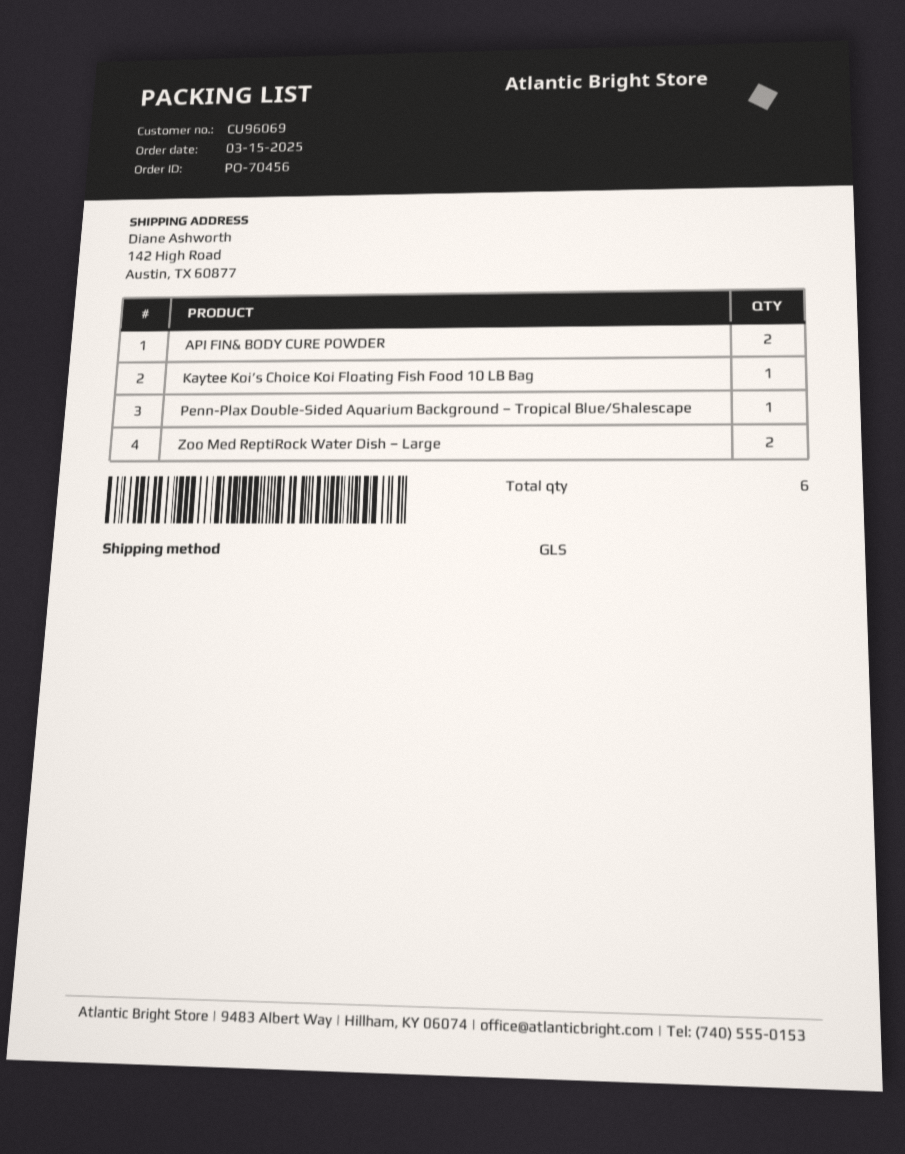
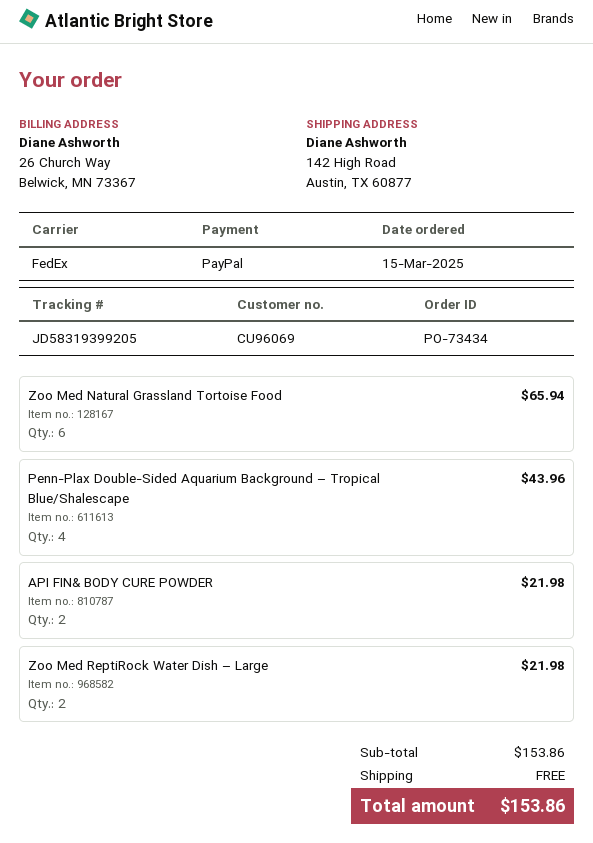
order number: PO-70456 -> PO-73434
shipping method: GLS -> FedEx
Kaytee Koi’s Choice Koi Floating Fish Food 10 LB Bag: 1 -> none
Penn-Plax Double-Sided Aquarium Background – Tropical Blue/Shalescape: 1 -> 4
Zoo Med Natural Grassland Tortoise Food: none -> 6

